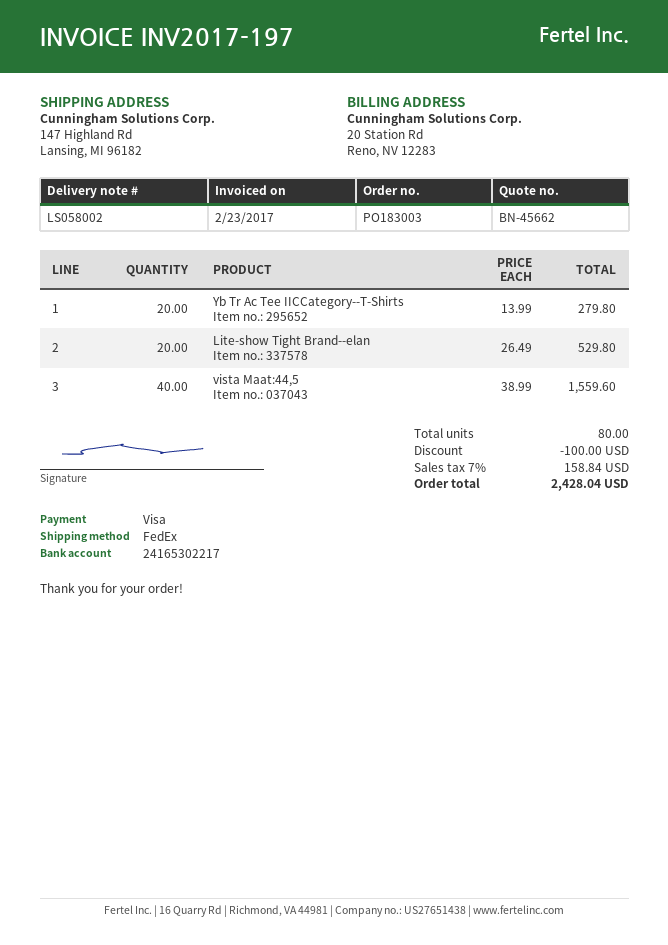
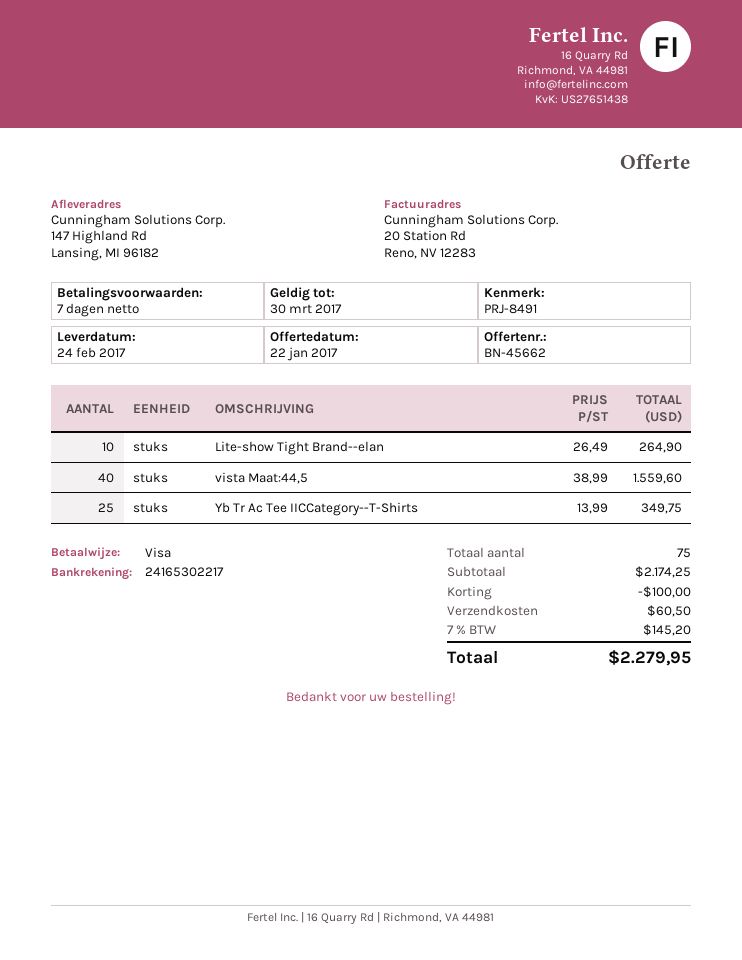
Yb Tr Ac Tee IICCategory--T-Shirts: 20 x 13.99 = 279.80 -> 25 x 13.99 = 349.75
Lite-show Tight Brand--elan: 20 x 26.49 = 529.80 -> 10 x 26.49 = 264.90
total quantity: 80 -> 75
shipping: none -> 60.50
tax: 7% = 158.84 -> 7% = 145.20
total: 2428.04 -> 2279.95

